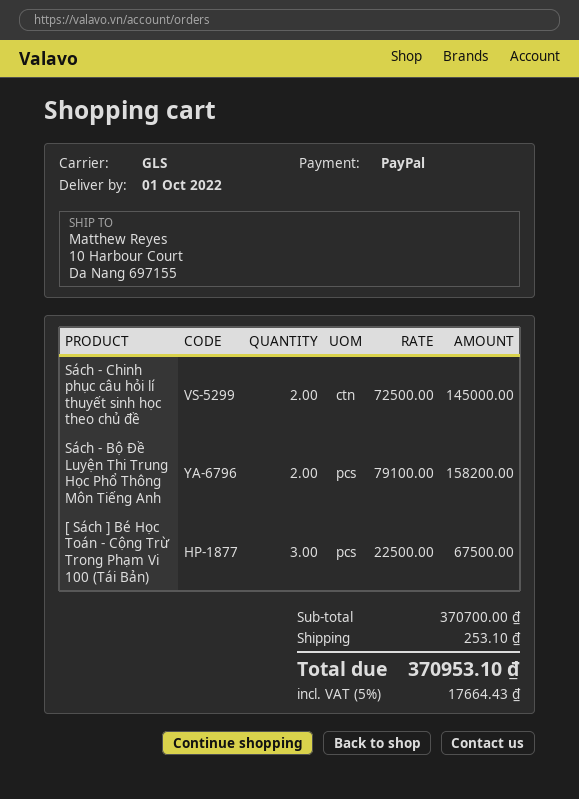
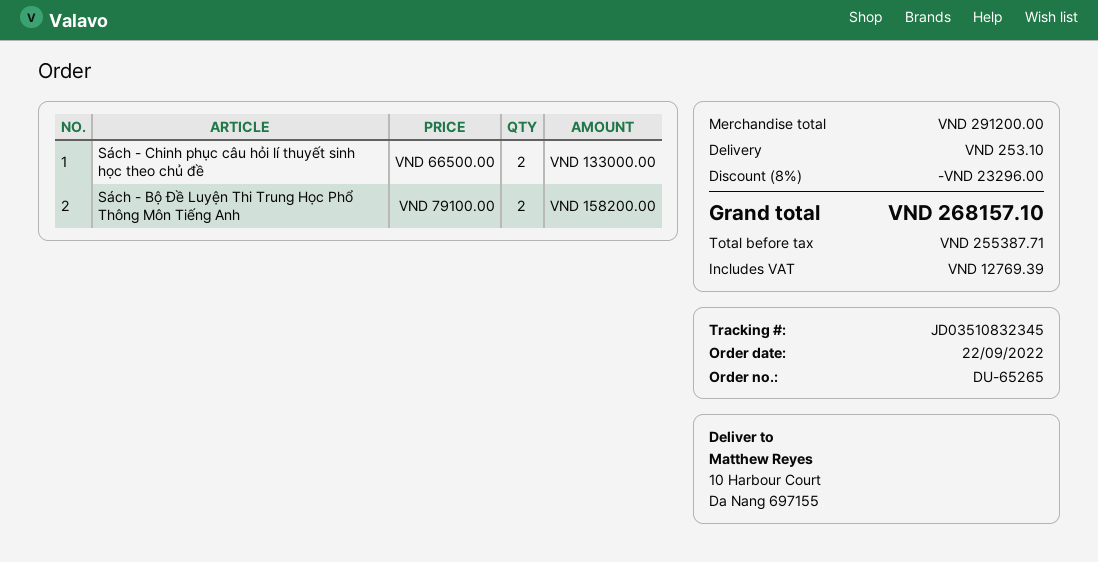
Sách - Chinh phục câu hỏi lí thuyết sinh học theo chủ đề: 2 x 72500.00 = 145000.00 -> 2 x 66500.00 = 133000.00
[ Sách ] Bé Học Toán - Cộng Trừ Trong Phạm Vi 100 (Tái Bản): 3 x 22500.00 = 67500.00 -> none
subtotal: 370700.00 -> 291200.00
discount: none -> 8% = 23296.00
tax: 17664.43 -> 12769.39
total: 370953.10 -> 268157.10

